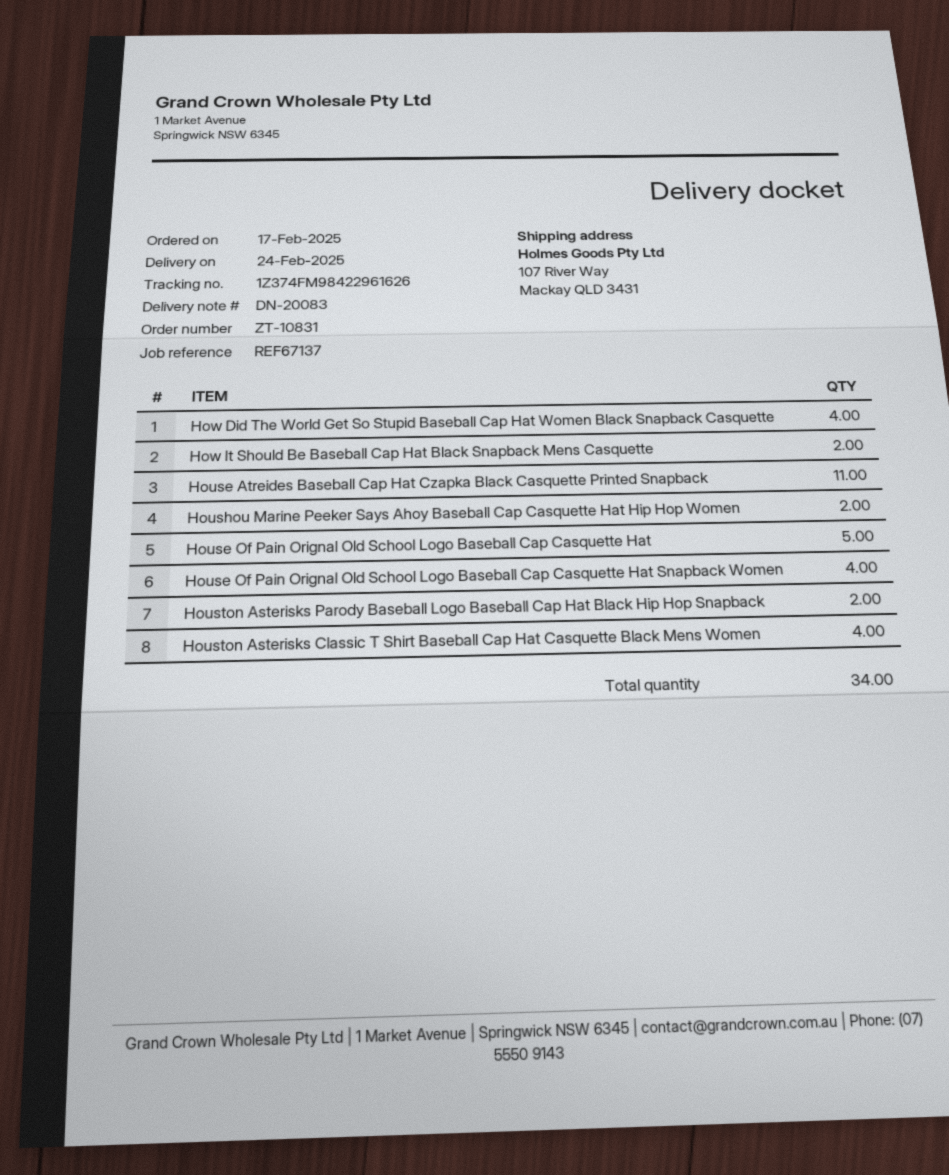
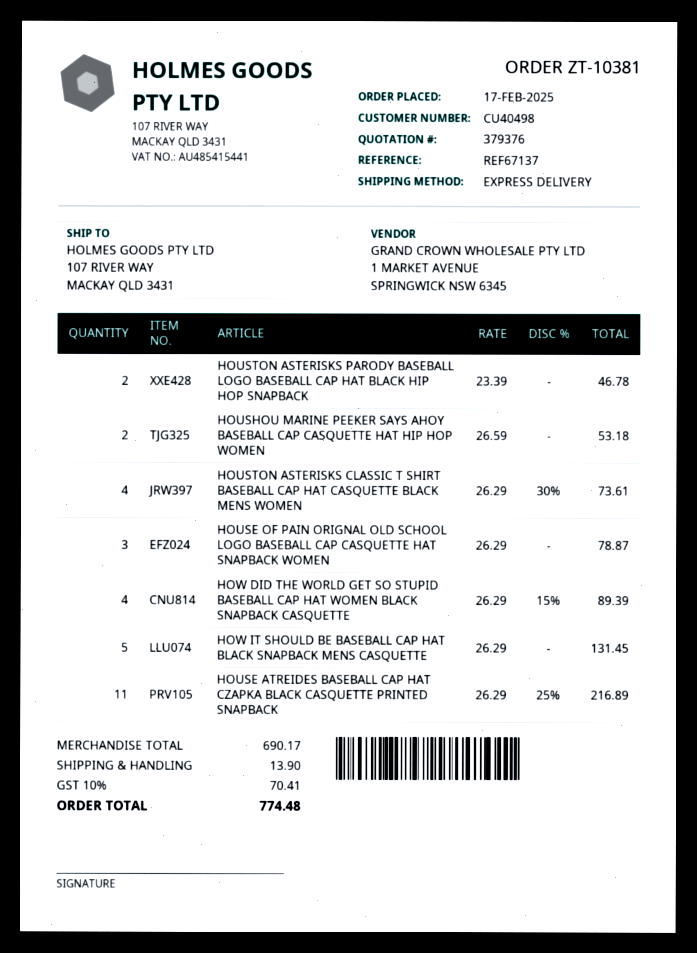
order number: ZT-10831 -> ZT-10381
How It Should Be Baseball Cap Hat Black Snapback Mens Casquette: 2 -> 5
House Of Pain Orignal Old School Logo Baseball Cap Casquette Hat: 5 -> none
House Of Pain Orignal Old School Logo Baseball Cap Casquette Hat Snapback Women: 4 -> 3

